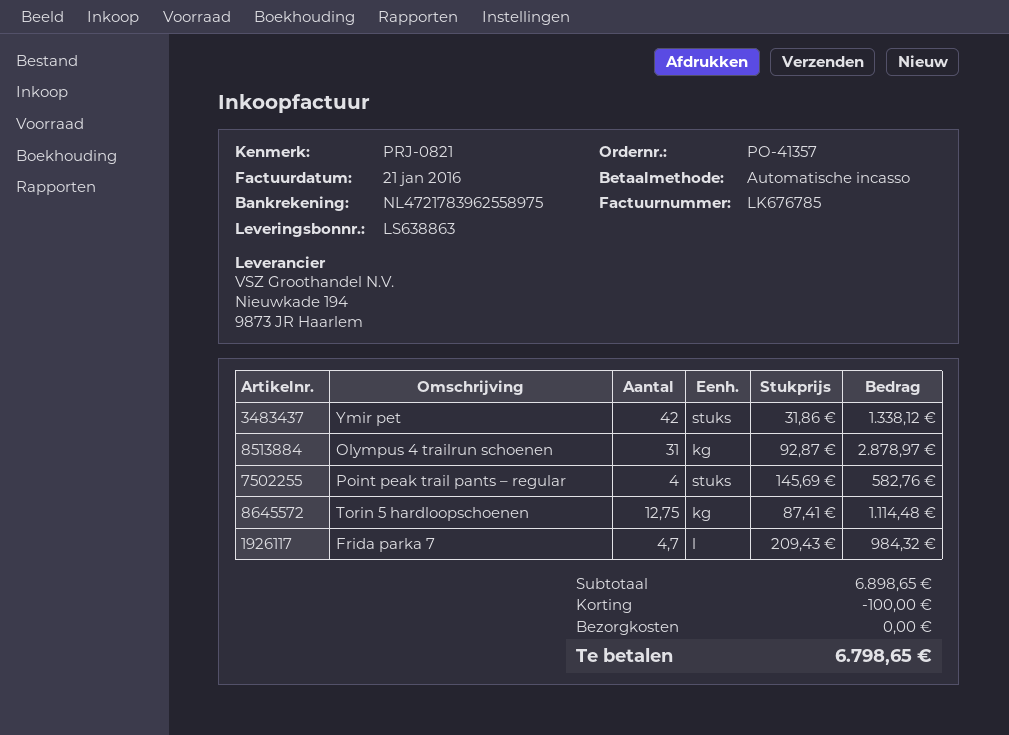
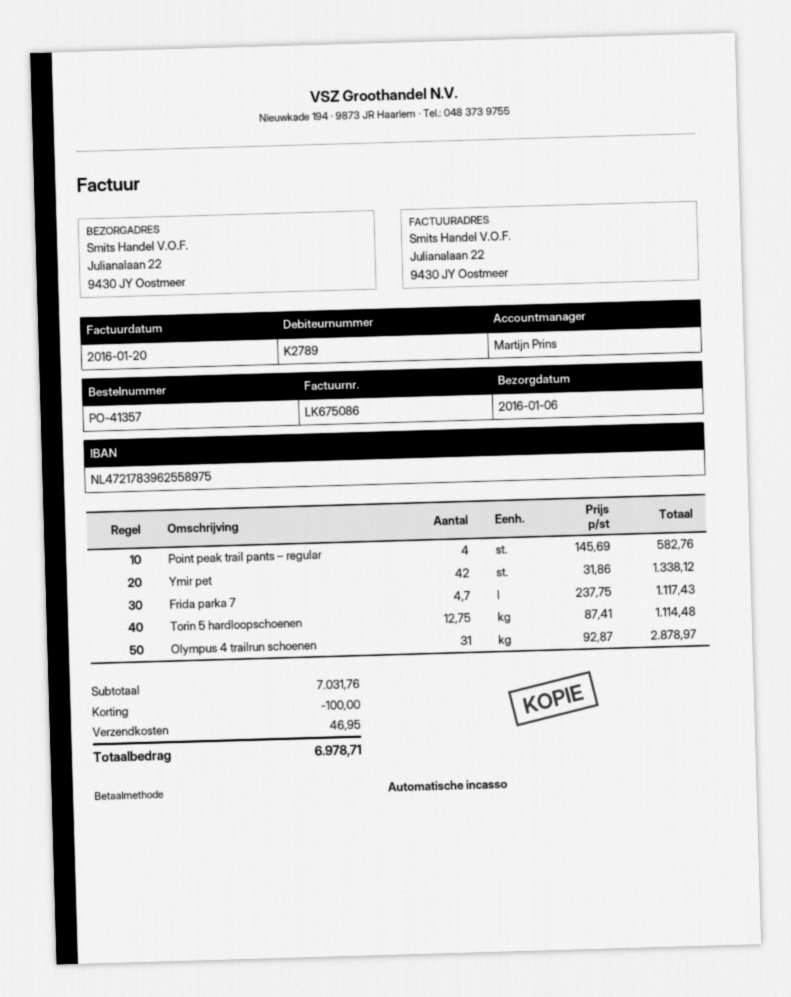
invoice number: LK676785 -> LK675086
invoice date: 2016-01-21 -> 2016-01-20
Frida parka 7: 4.7 x 209.43 = 984.32 -> 4.7 x 237.75 = 1117.43
subtotal: 6898.65 -> 7031.76
shipping: 0.00 -> 46.95
total: 6798.65 -> 6978.71

